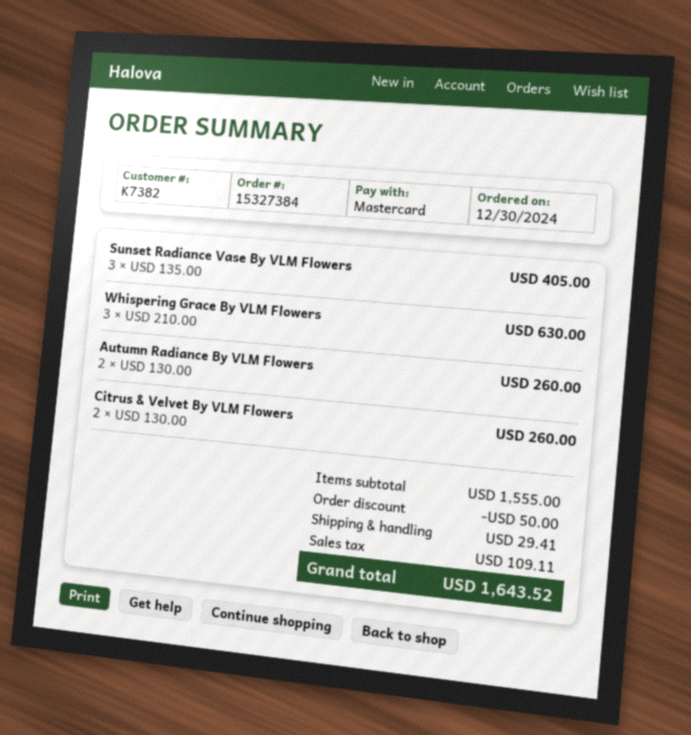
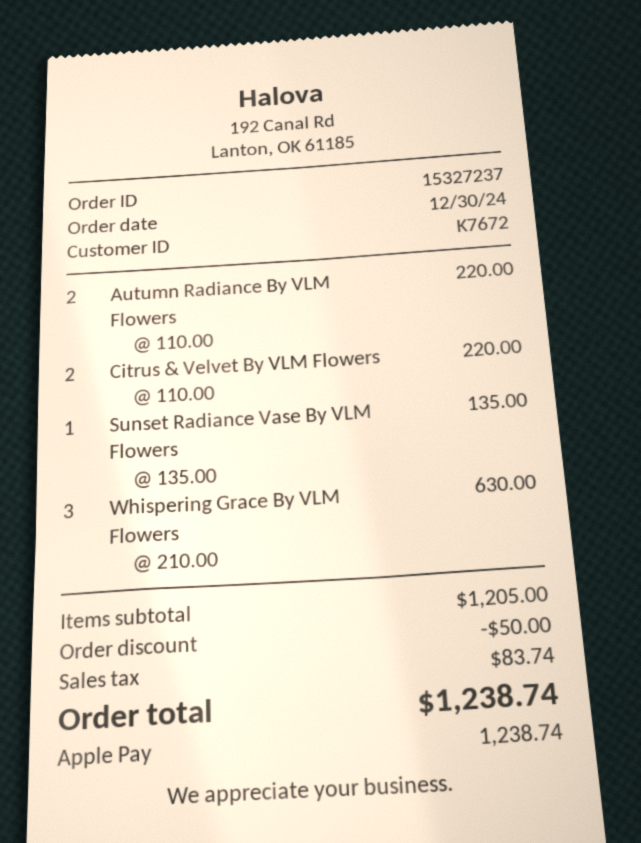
order number: 15327384 -> 15327237
customer number: K7382 -> K7672
payment method: Mastercard -> Apple Pay
Sunset Radiance Vase By VLM Flowers: 3 x 135.00 = 405.00 -> 1 x 135.00 = 135.00
Autumn Radiance By VLM Flowers: 2 x 130.00 = 260.00 -> 2 x 110.00 = 220.00
Citrus & Velvet By VLM Flowers: 2 x 130.00 = 260.00 -> 2 x 110.00 = 220.00
subtotal: 1555.00 -> 1205.00
shipping: 29.41 -> none
tax: 109.11 -> 83.74
total: 1643.52 -> 1238.74

